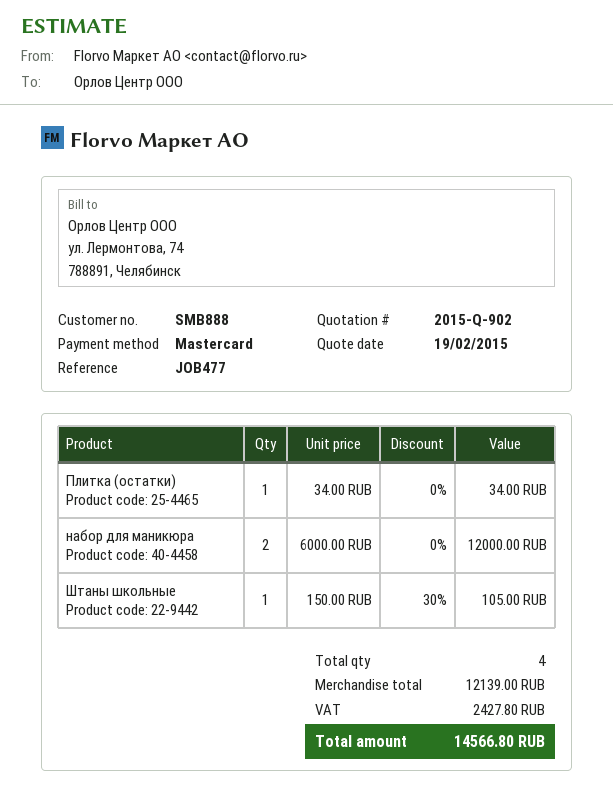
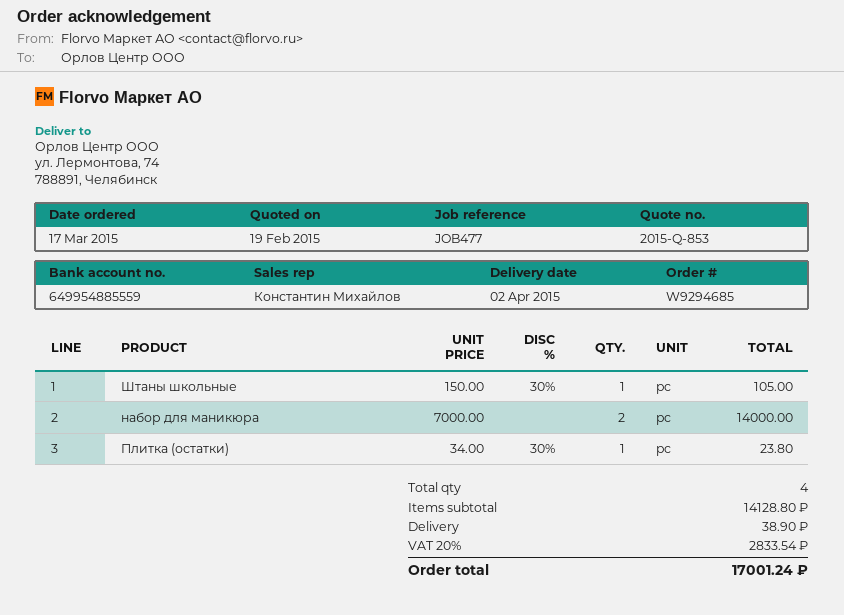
quote number: 2015-Q-902 -> 2015-Q-853
Плитка (остатки): 1 x 34.00 = 34.00 -> 1 x 34.00 - 30% = 23.80
набор для маникюра: 2 x 6000.00 = 12000.00 -> 2 x 7000.00 = 14000.00
subtotal: 12139.00 -> 14128.80
shipping: none -> 38.90
tax: 2427.80 -> 2833.54
total: 14566.80 -> 17001.24

